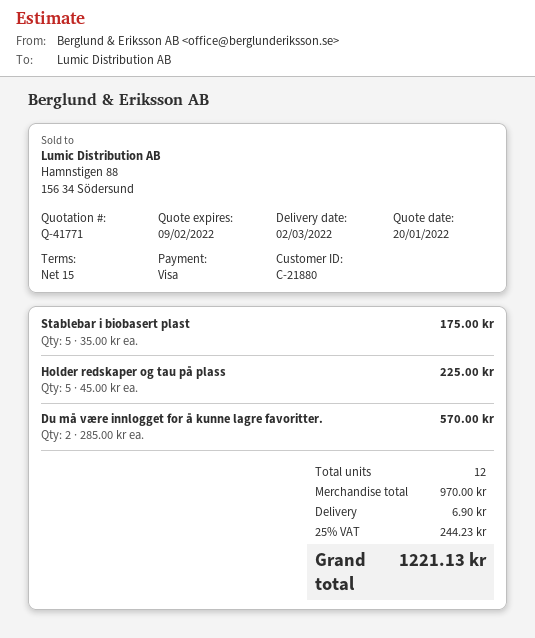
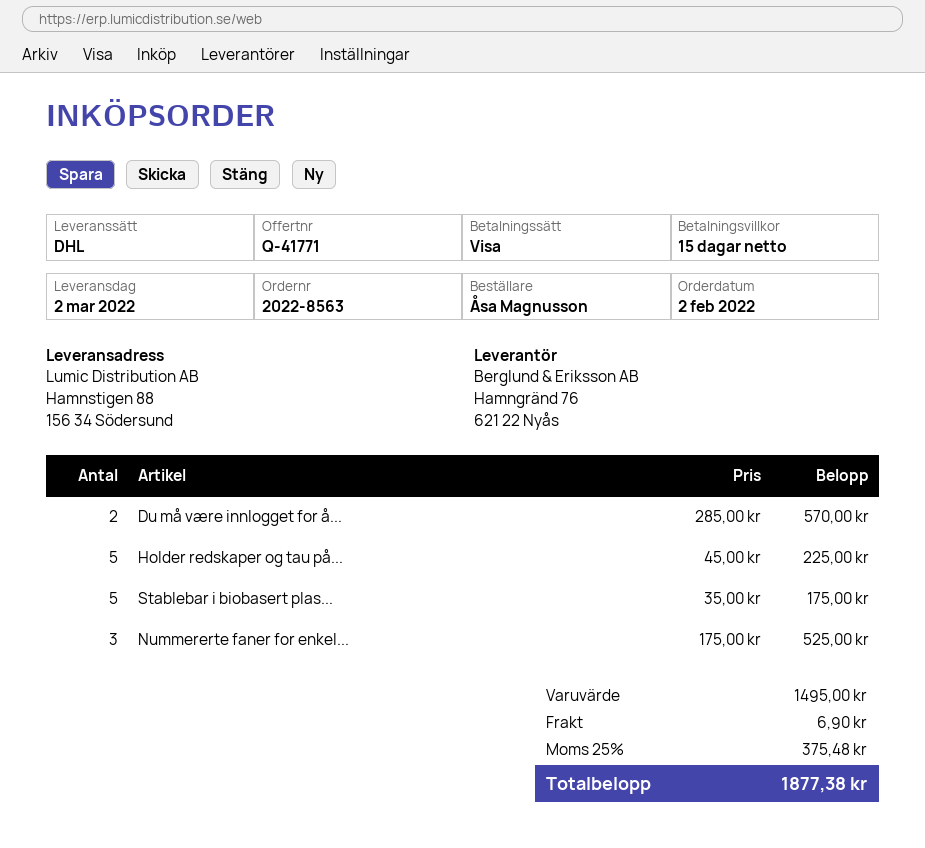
Nummererte faner for enkel...: none -> 3 x 175.00 = 525.00
subtotal: 970.00 -> 1495.00
tax: 25% = 244.23 -> 25% = 375.48
total: 1221.13 -> 1877.38

